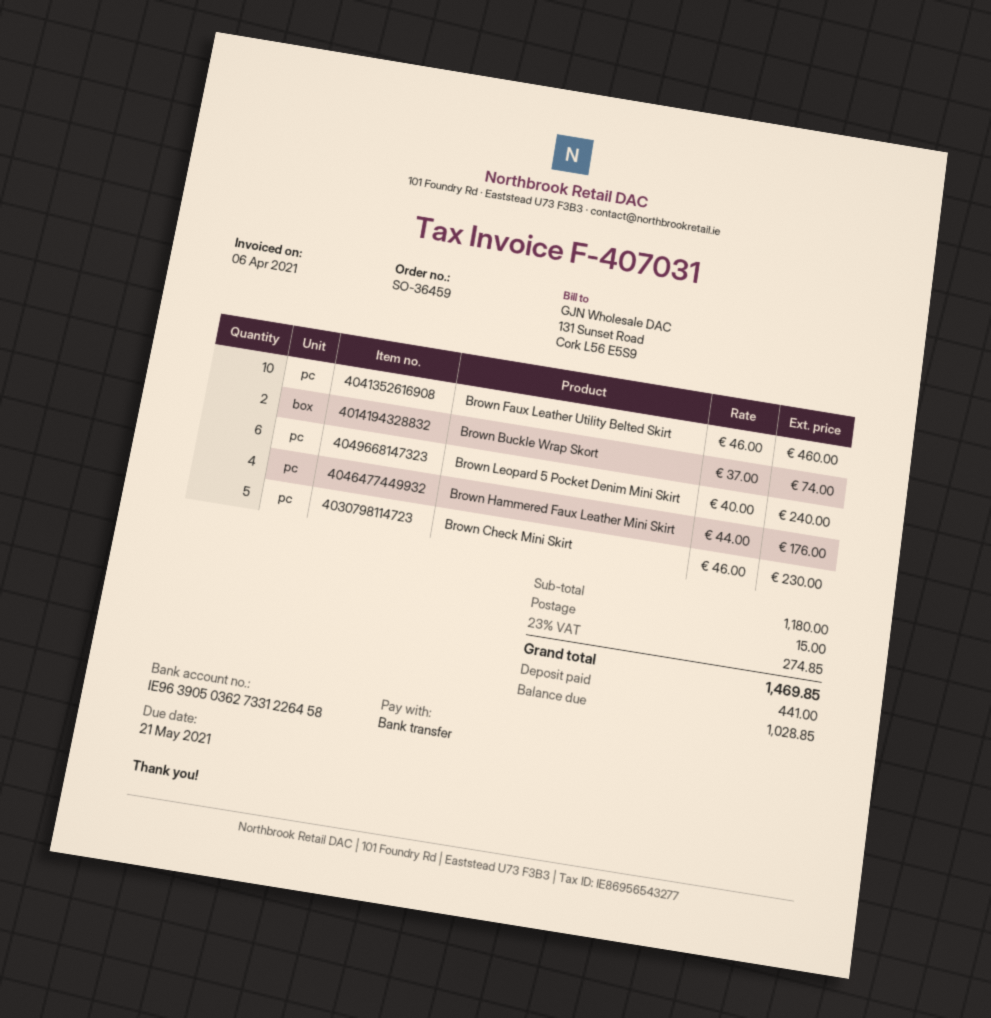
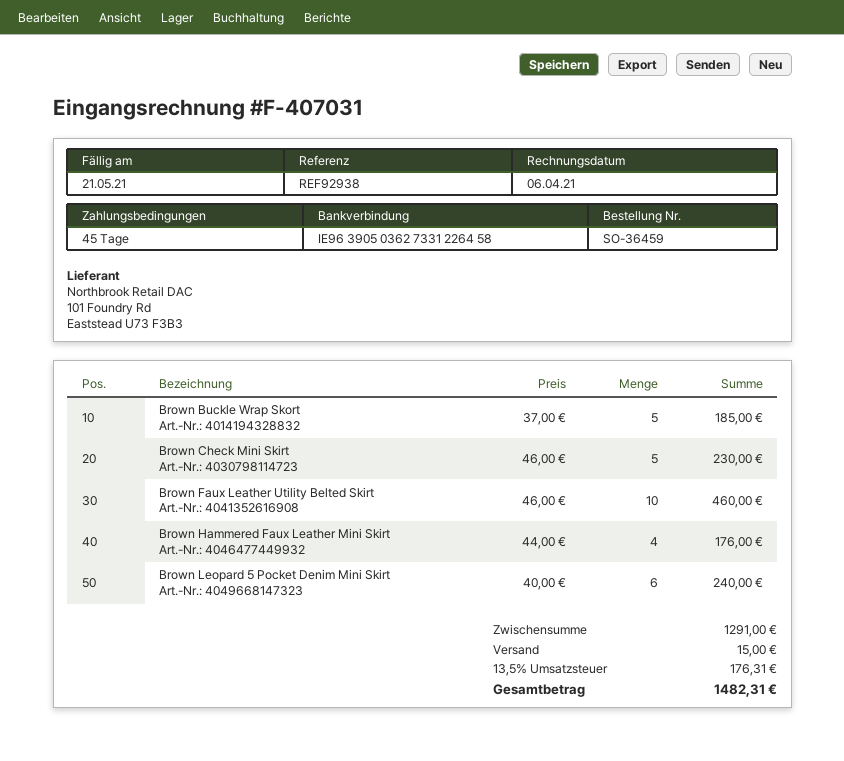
Brown Buckle Wrap Skort: 2 x 37.00 = 74.00 -> 5 x 37.00 = 185.00
subtotal: 1180.00 -> 1291.00
tax: 23% = 274.85 -> 13.5% = 176.31
total: 1469.85 -> 1482.31

